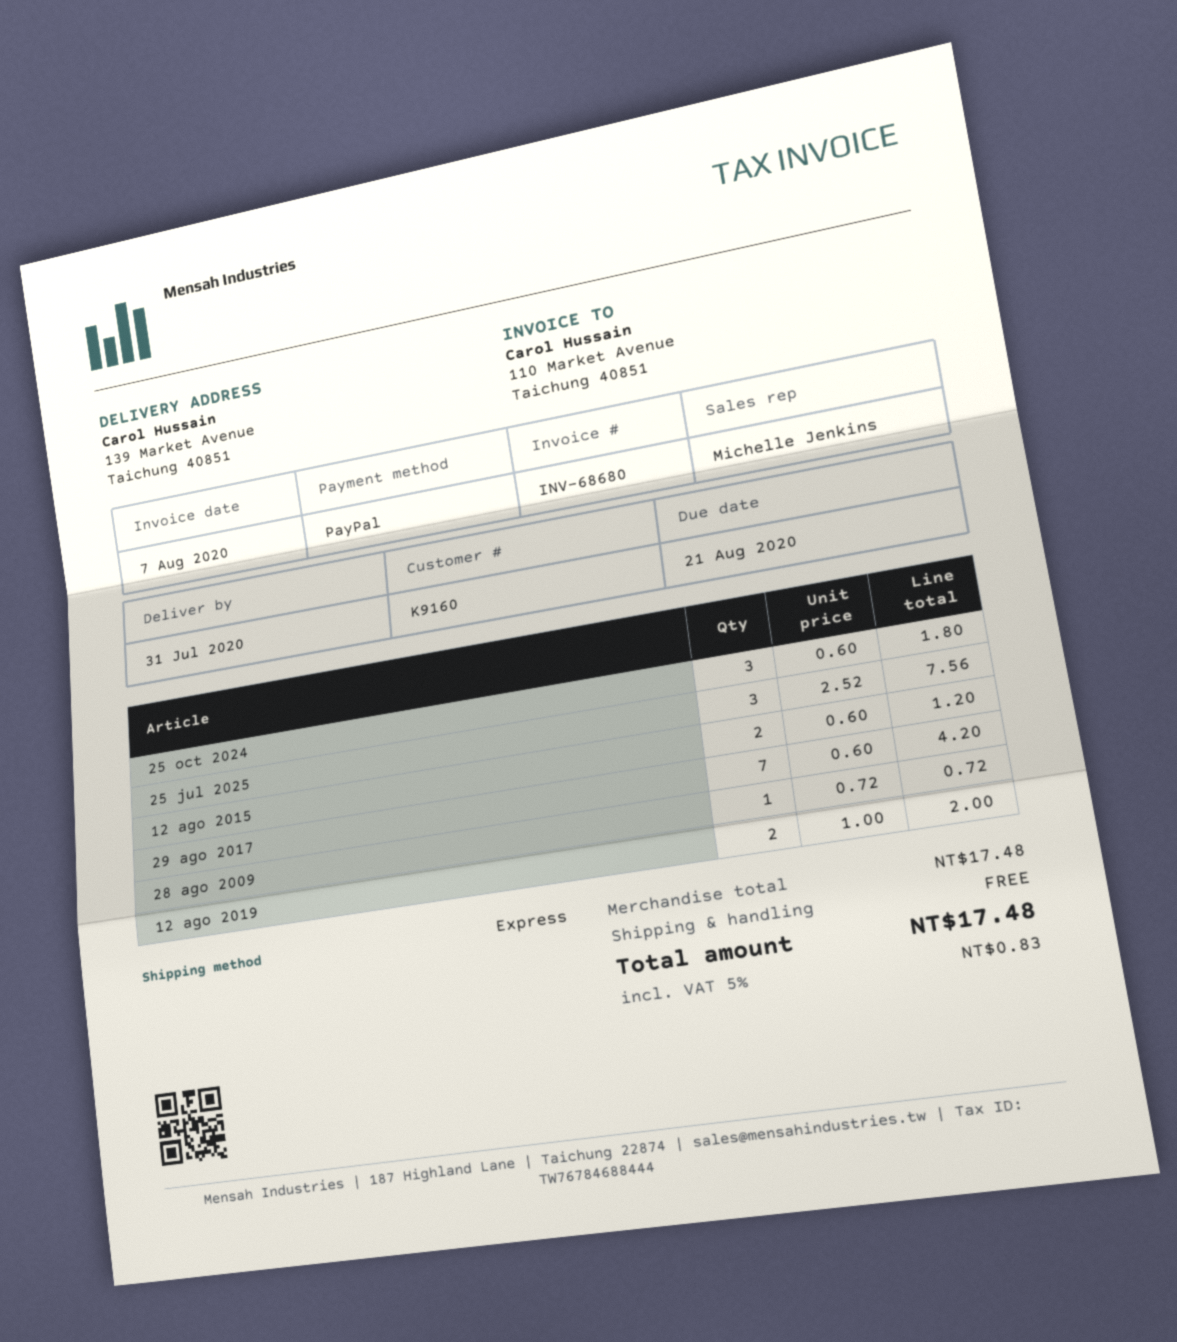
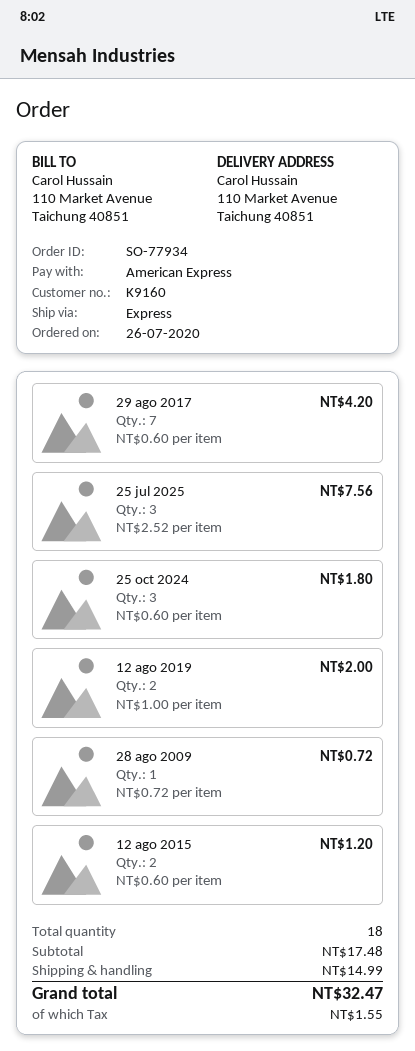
payment method: PayPal -> American Express
ship to: 139 Market Avenue, Taichung 40851 -> 110 Market Avenue, Taichung 40851
shipping: 0.00 -> 14.99
tax: 0.83 -> 1.55
total: 17.48 -> 32.47

